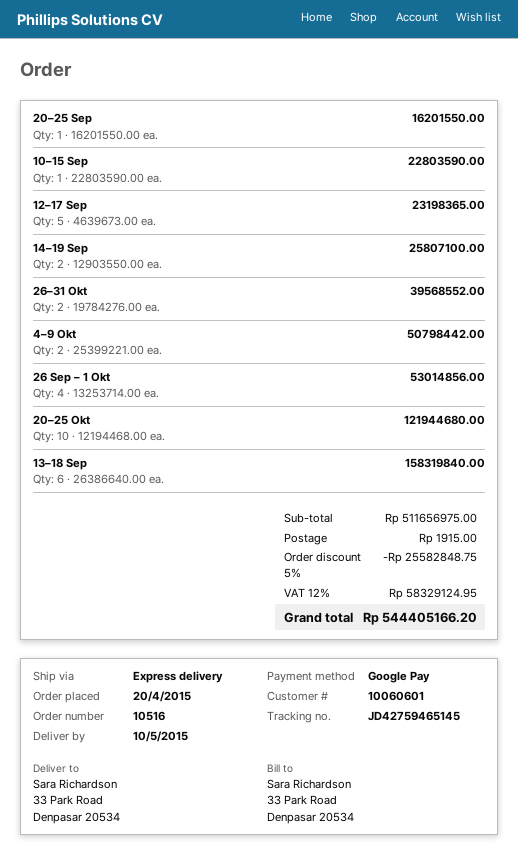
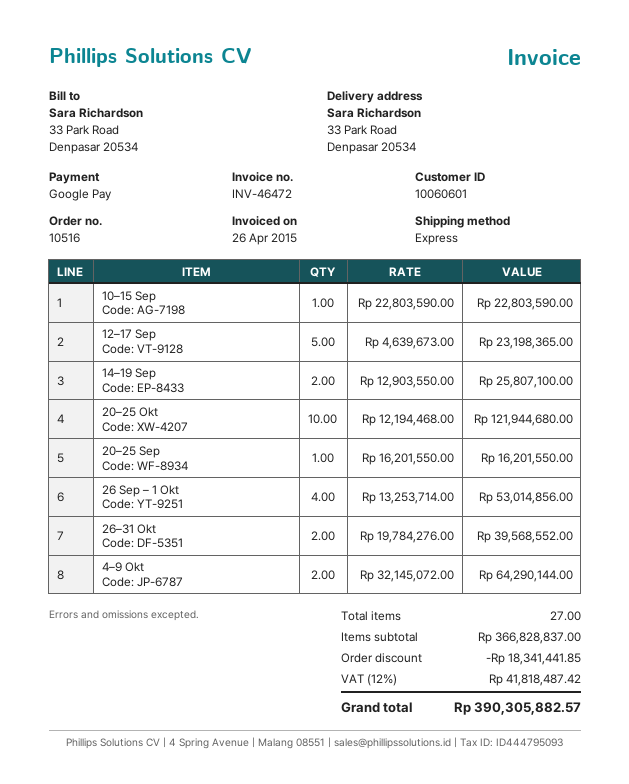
4–9 Okt: 2 x 25399221.00 = 50798442.00 -> 2 x 32145072.00 = 64290144.00
13–18 Sep: 6 x 26386640.00 = 158319840.00 -> none
subtotal: 511656975.00 -> 366828837.00
discount: 25582848.75 -> 18341441.85
shipping: 1915.00 -> none
tax: 12% = 58329124.95 -> 12% = 41818487.42
total: 544405166.20 -> 390305882.57

